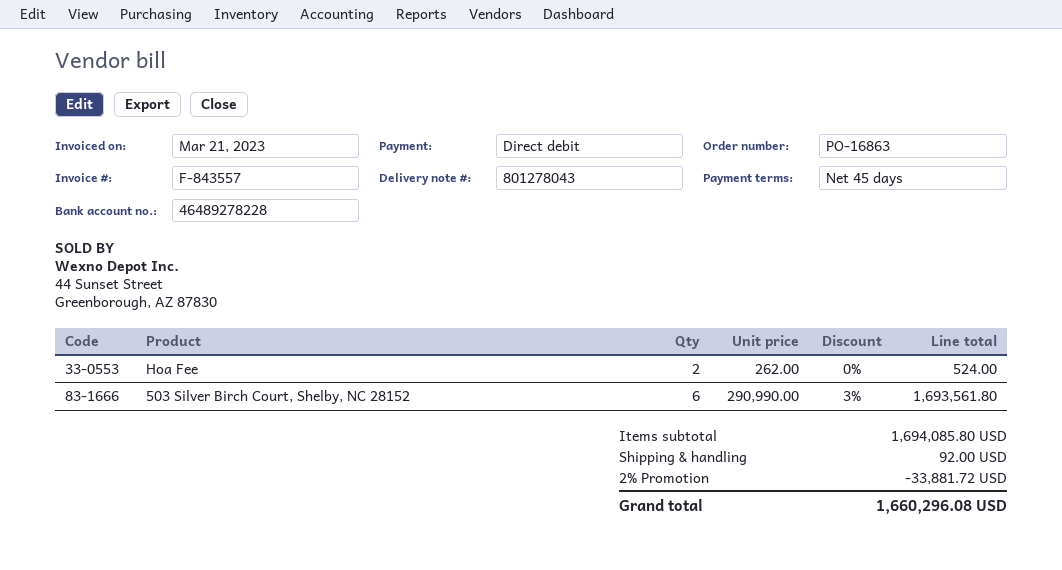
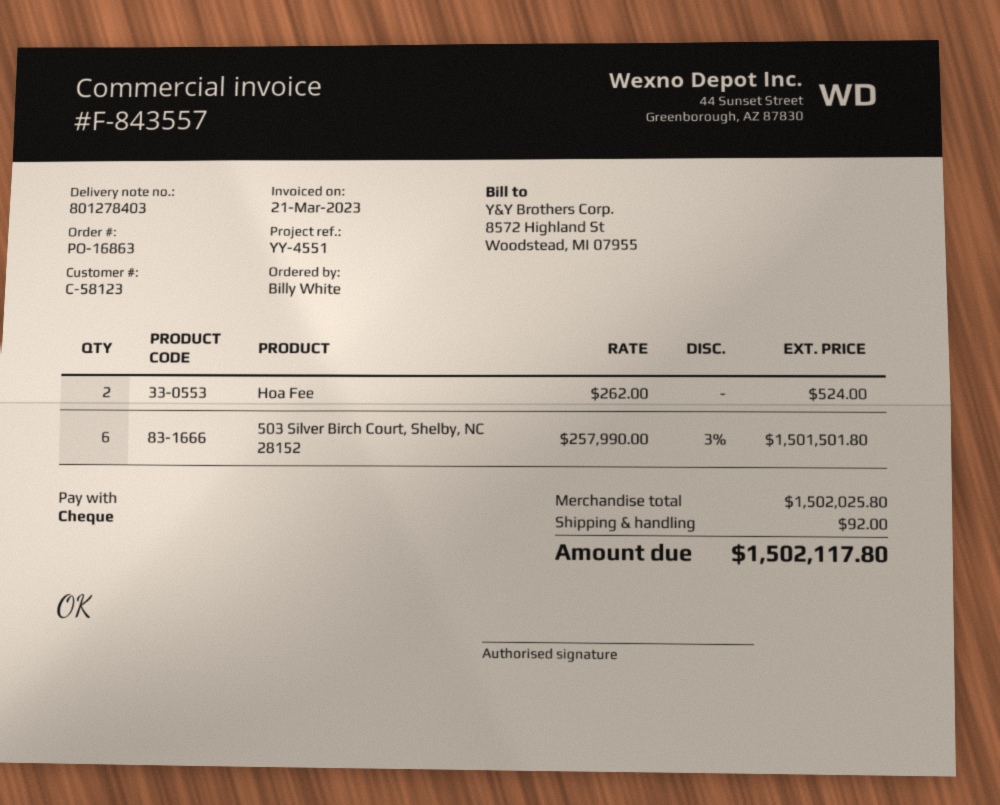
delivery note number: 801278043 -> 801278403
payment method: direct debit -> cheque
503 Silver Birch Court, Shelby, NC 28152: 6 x 290990.00 - 3% = 1693561.80 -> 6 x 257990.00 - 3% = 1501501.80
subtotal: 1694085.80 -> 1502025.80
discount: 2% = 33881.72 -> none
total: 1660296.08 -> 1502117.80

